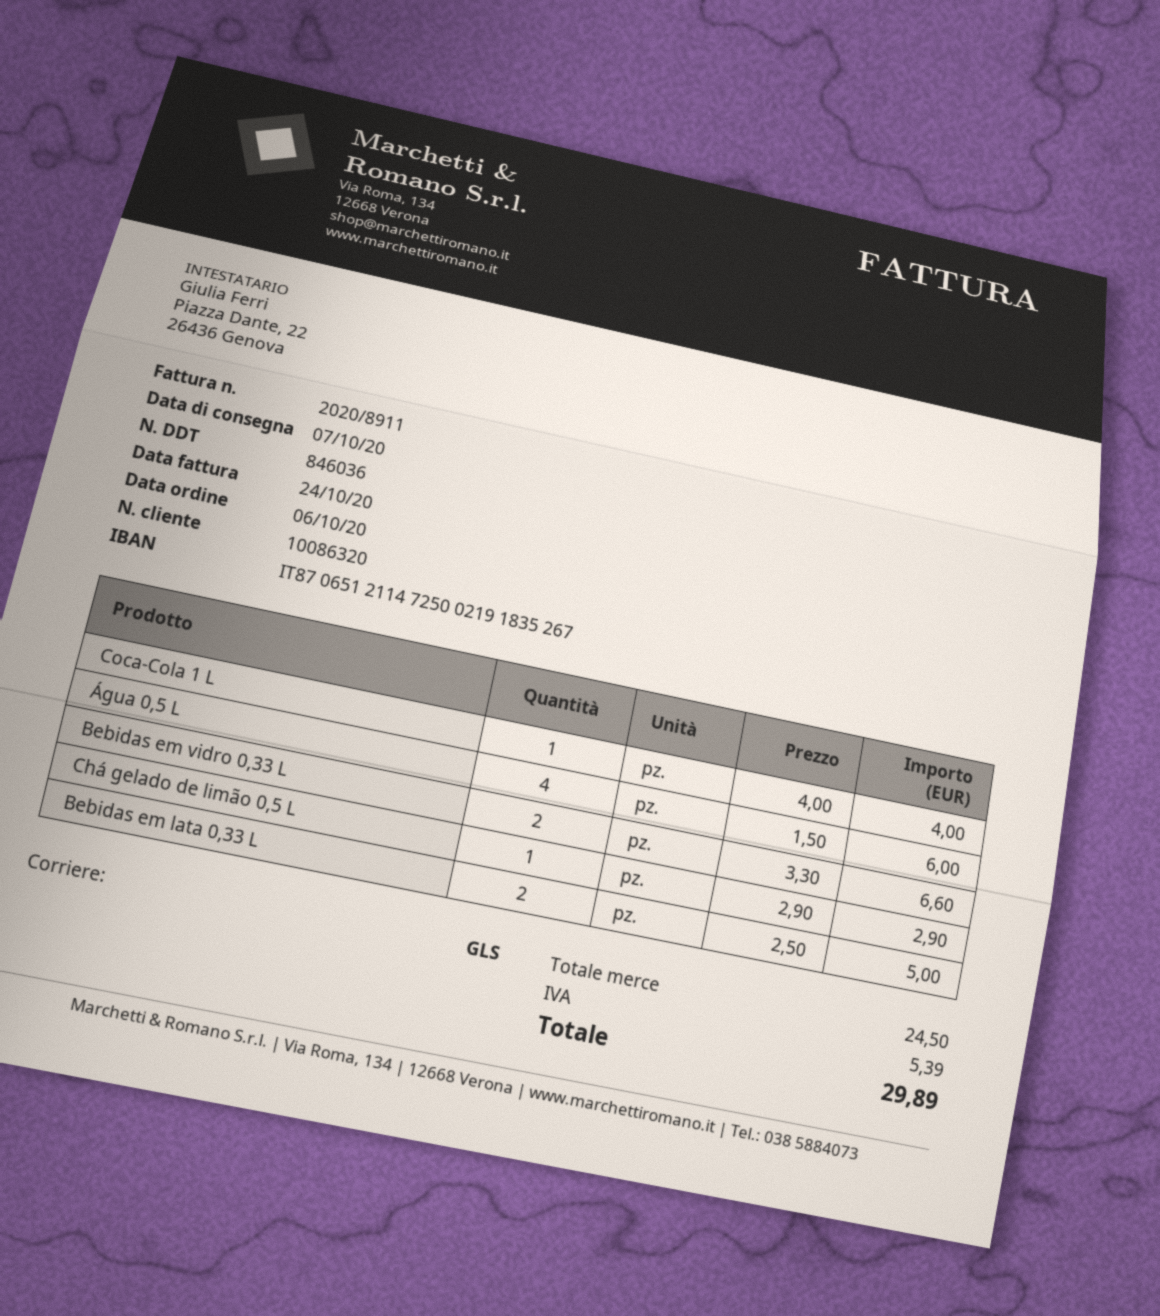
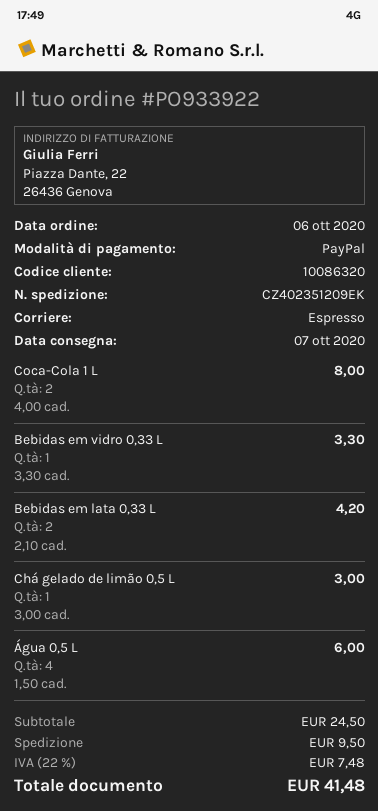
shipping method: GLS -> express
Coca-Cola 1 L: 1 x 4.00 = 4.00 -> 2 x 4.00 = 8.00
Bebidas em vidro 0,33 L: 2 x 3.30 = 6.60 -> 1 x 3.30 = 3.30
Chá gelado de limão 0,5 L: 1 x 2.90 = 2.90 -> 1 x 3.00 = 3.00
Bebidas em lata 0,33 L: 2 x 2.50 = 5.00 -> 2 x 2.10 = 4.20
shipping: none -> 9.50
tax: 5.39 -> 7.48
total: 29.89 -> 41.48

